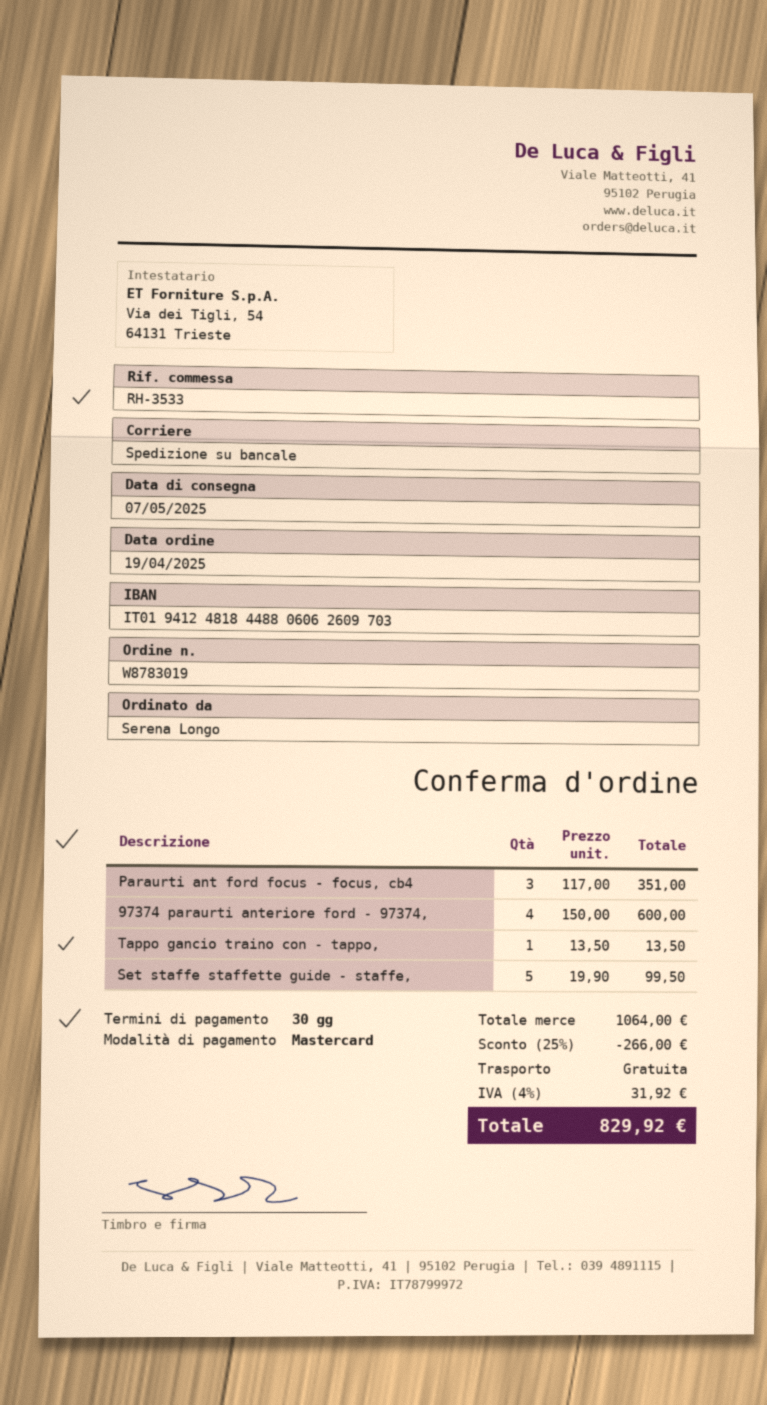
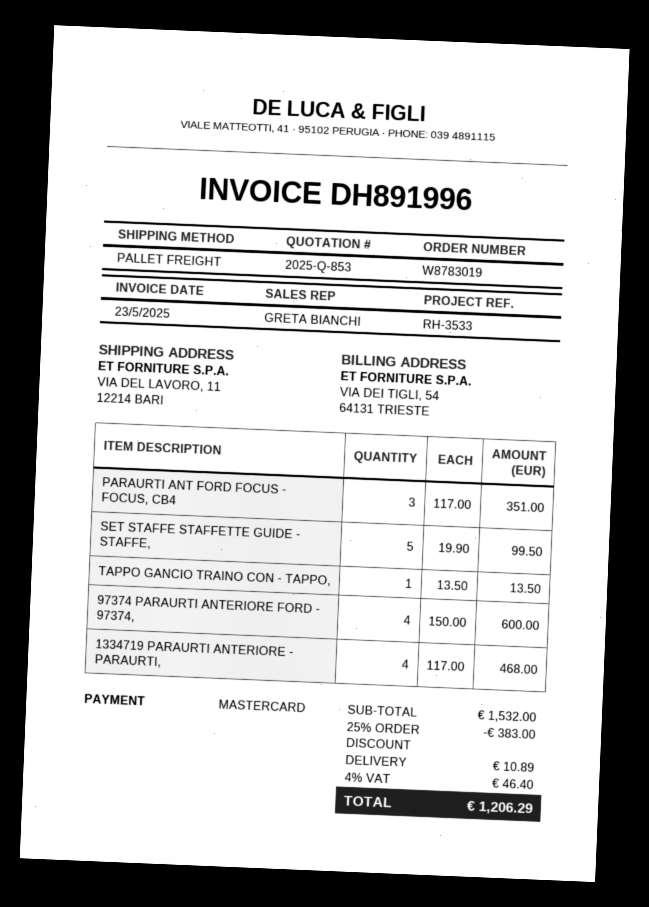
1334719 PARAURTI ANTERIORE - PARAURTI,: none -> 4 x 117.00 = 468.00
subtotal: 1064.00 -> 1532.00
discount: 25% = 266.00 -> 25% = 383.00
shipping: 0.00 -> 10.89
tax: 4% = 31.92 -> 4% = 46.40
total: 829.92 -> 1206.29

